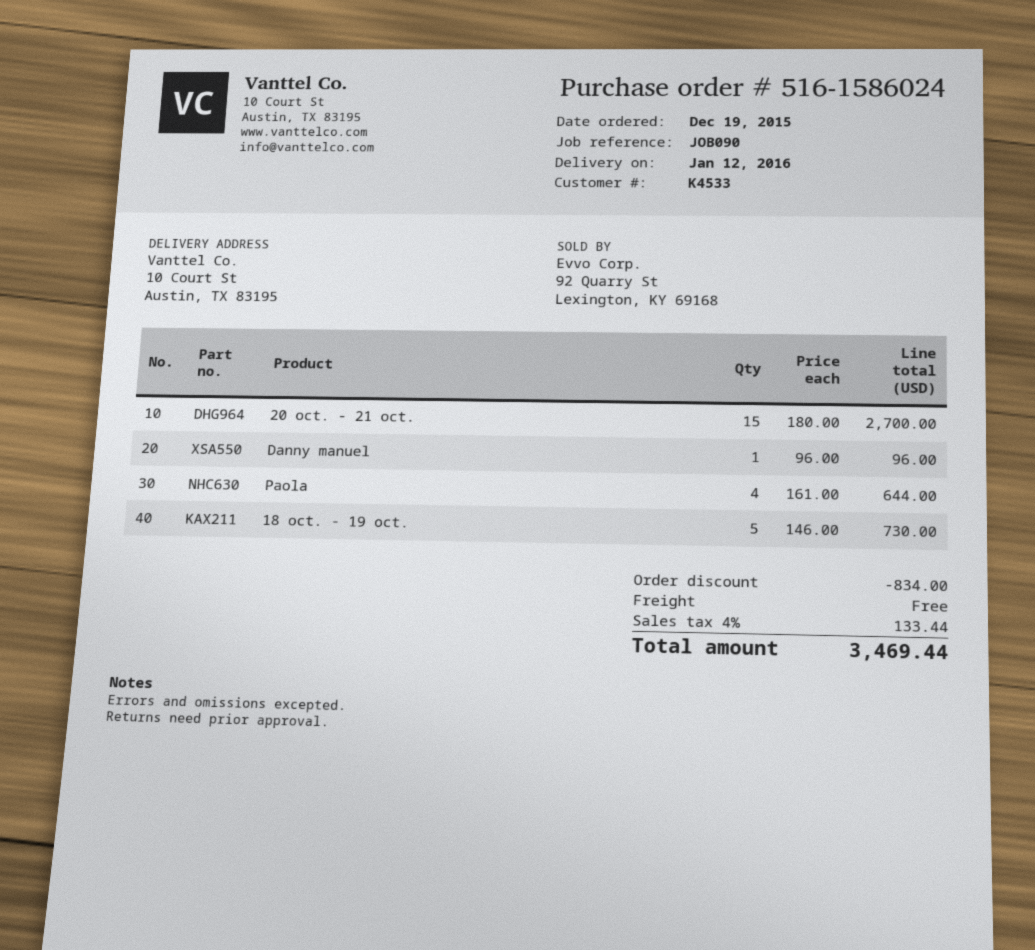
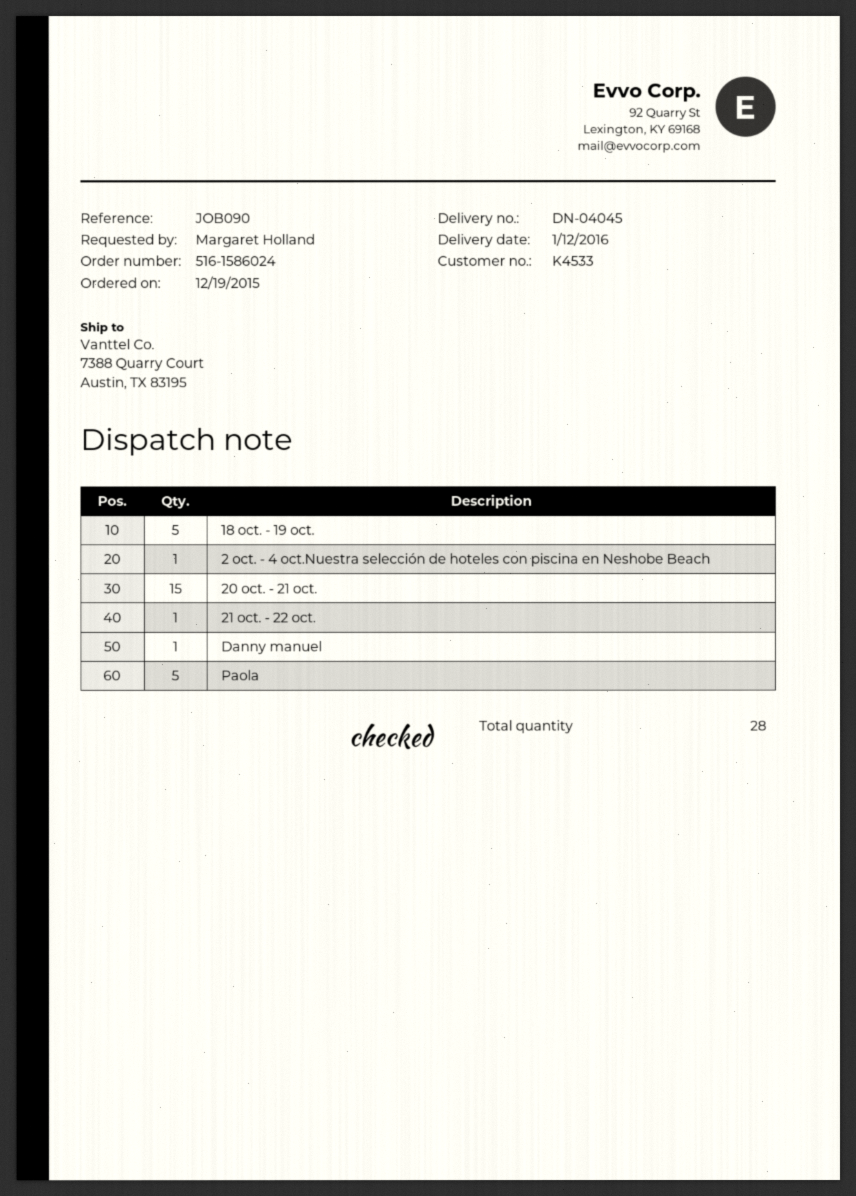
ship to: 10 Court St, Austin, TX 83195 -> 7388 Quarry Court, Austin, TX 83195
Paola: 4 -> 5
2 oct. - 4 oct.Nuestra selección de hoteles con piscina en Neshobe Beach: none -> 1
21 oct. - 22 oct.: none -> 1

